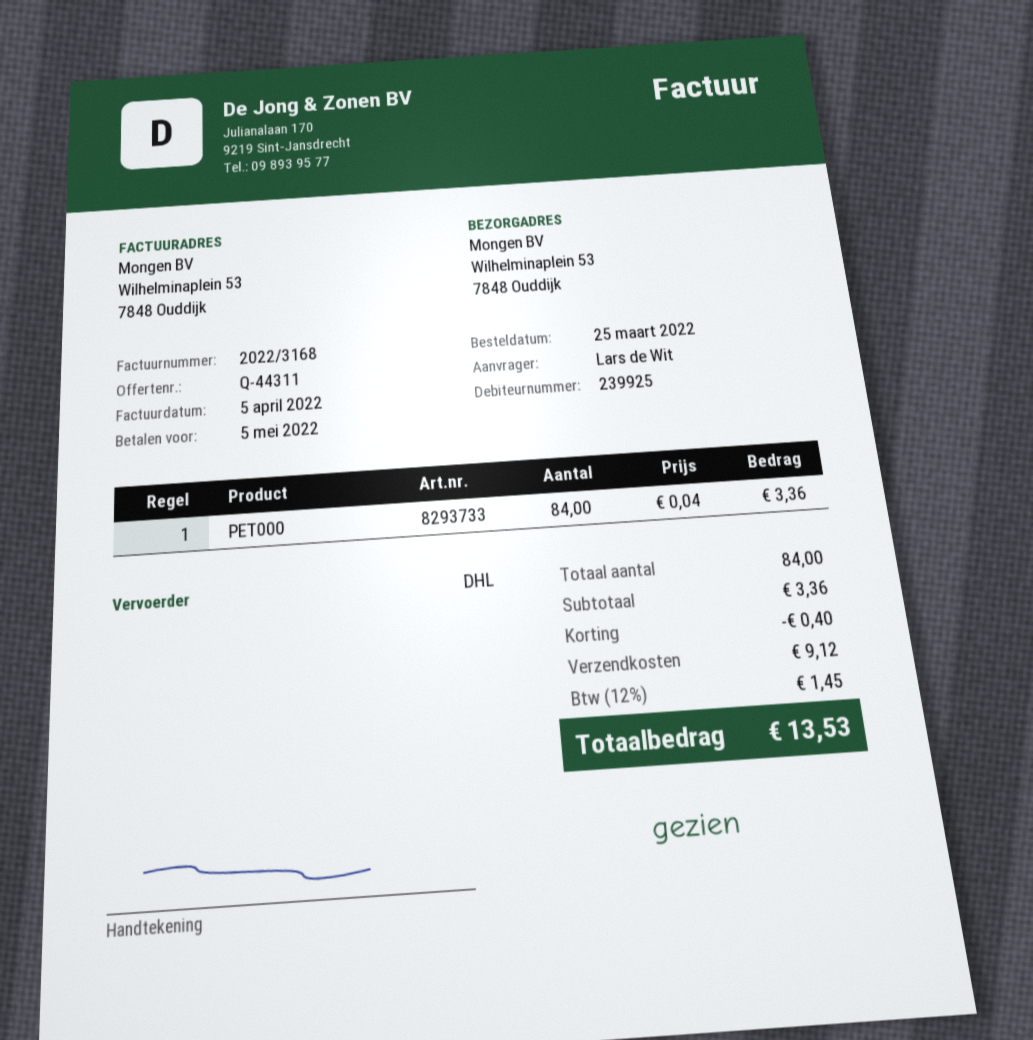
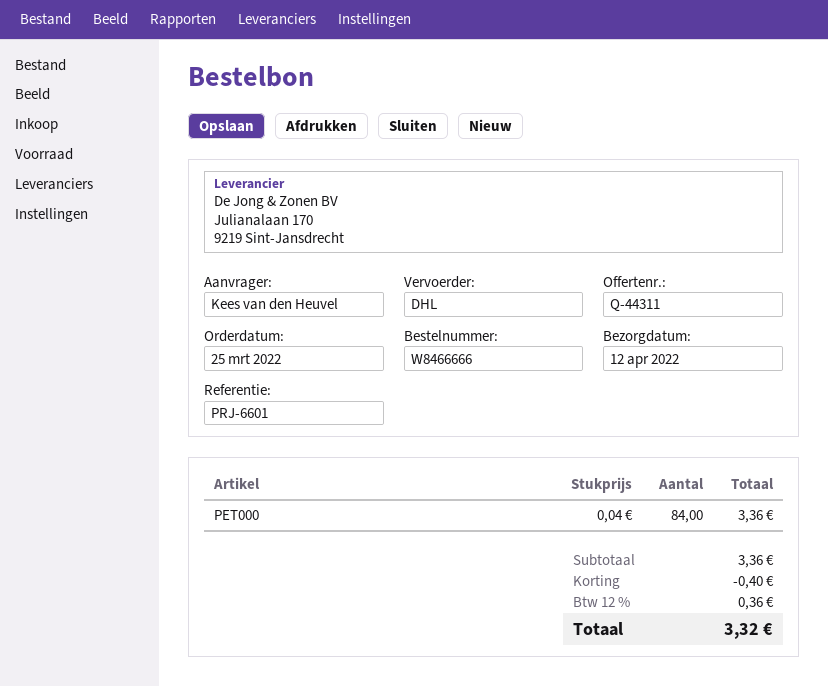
ordered by: Lars de Wit -> Kees van den Heuvel
shipping: 9.12 -> none
tax: 12% = 1.45 -> 12% = 0.36
total: 13.53 -> 3.32

